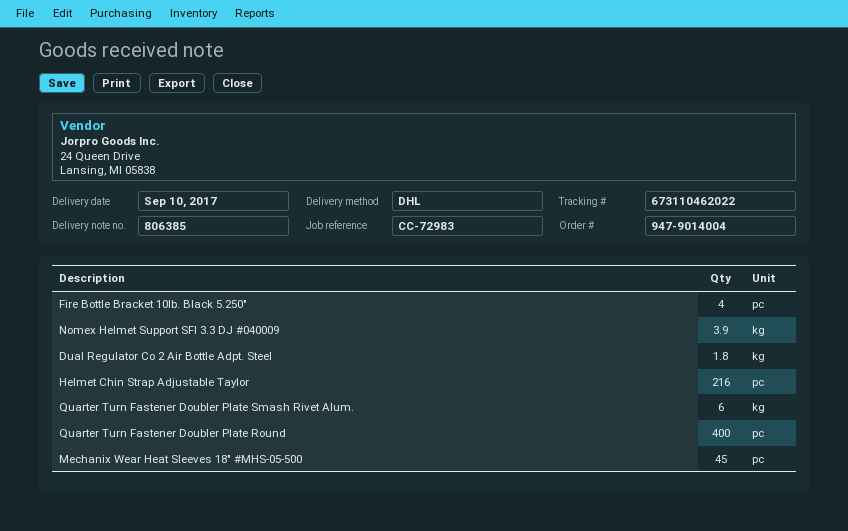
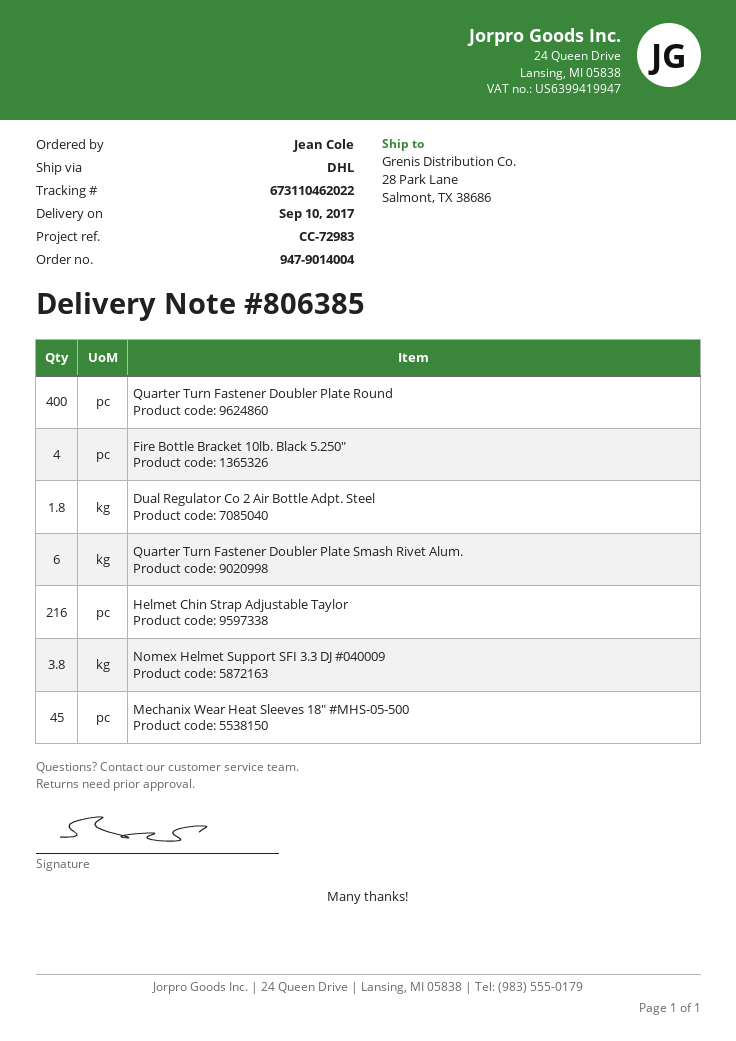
Nomex Helmet Support SFI 3.3 DJ #040009: 3.9 -> 3.8

